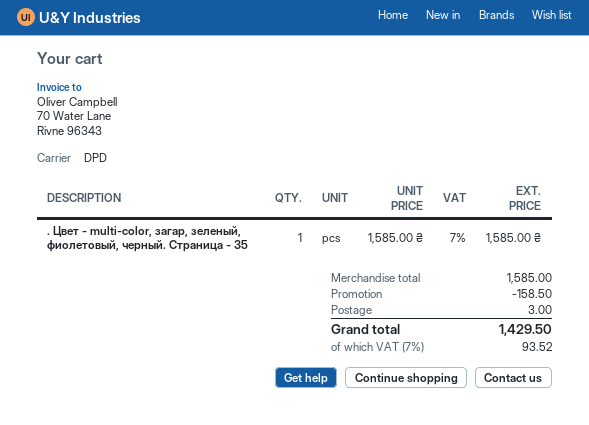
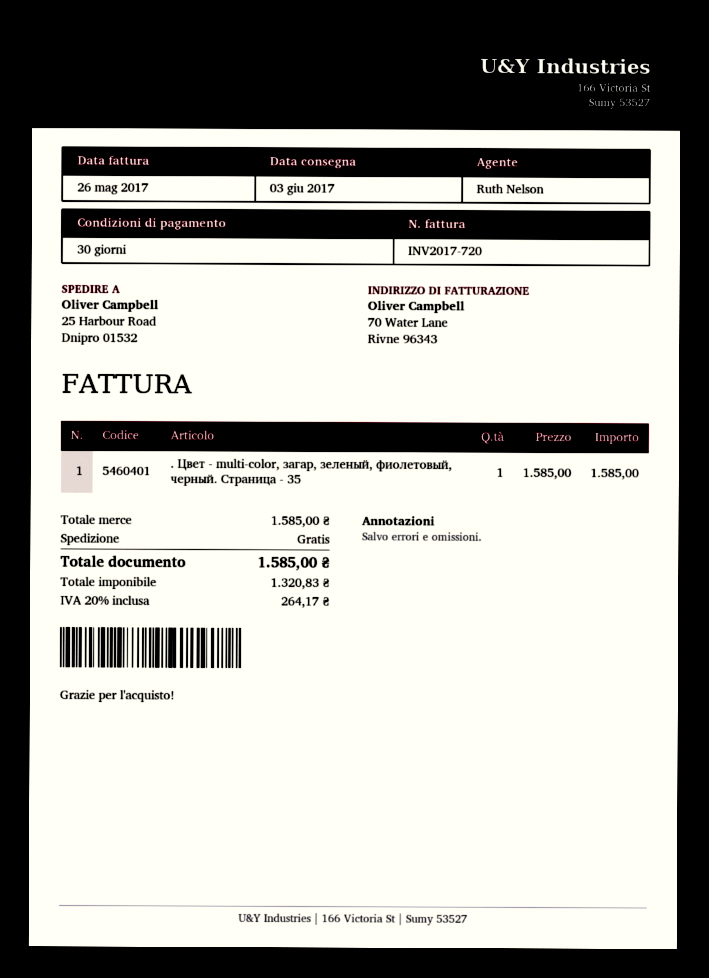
discount: 158.50 -> none
shipping: 3.00 -> 0.00
tax: 7% = 93.52 -> 20% = 264.17
total: 1429.50 -> 1585.00

